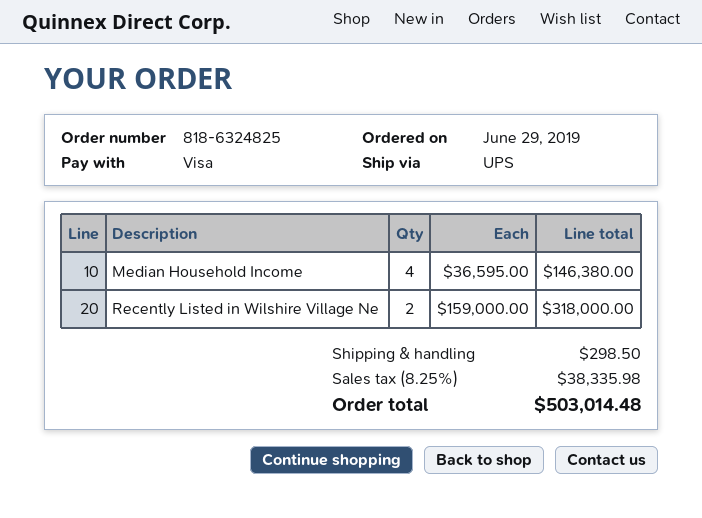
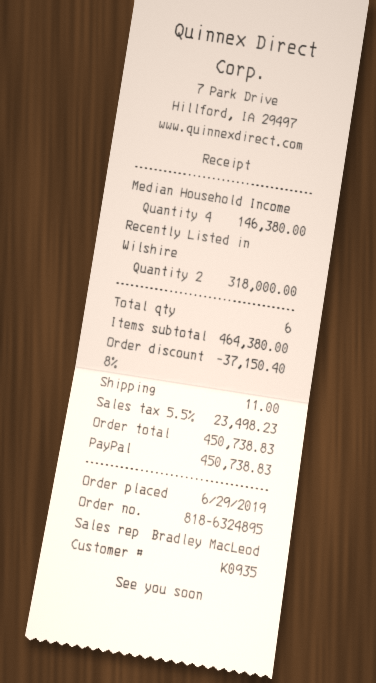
order number: 818-6324825 -> 818-6324895
payment method: Visa -> PayPal
discount: none -> 8% = 37150.40
shipping: 298.50 -> 11.00
tax: 8.25% = 38335.98 -> 5.5% = 23498.23
total: 503014.48 -> 450738.83

